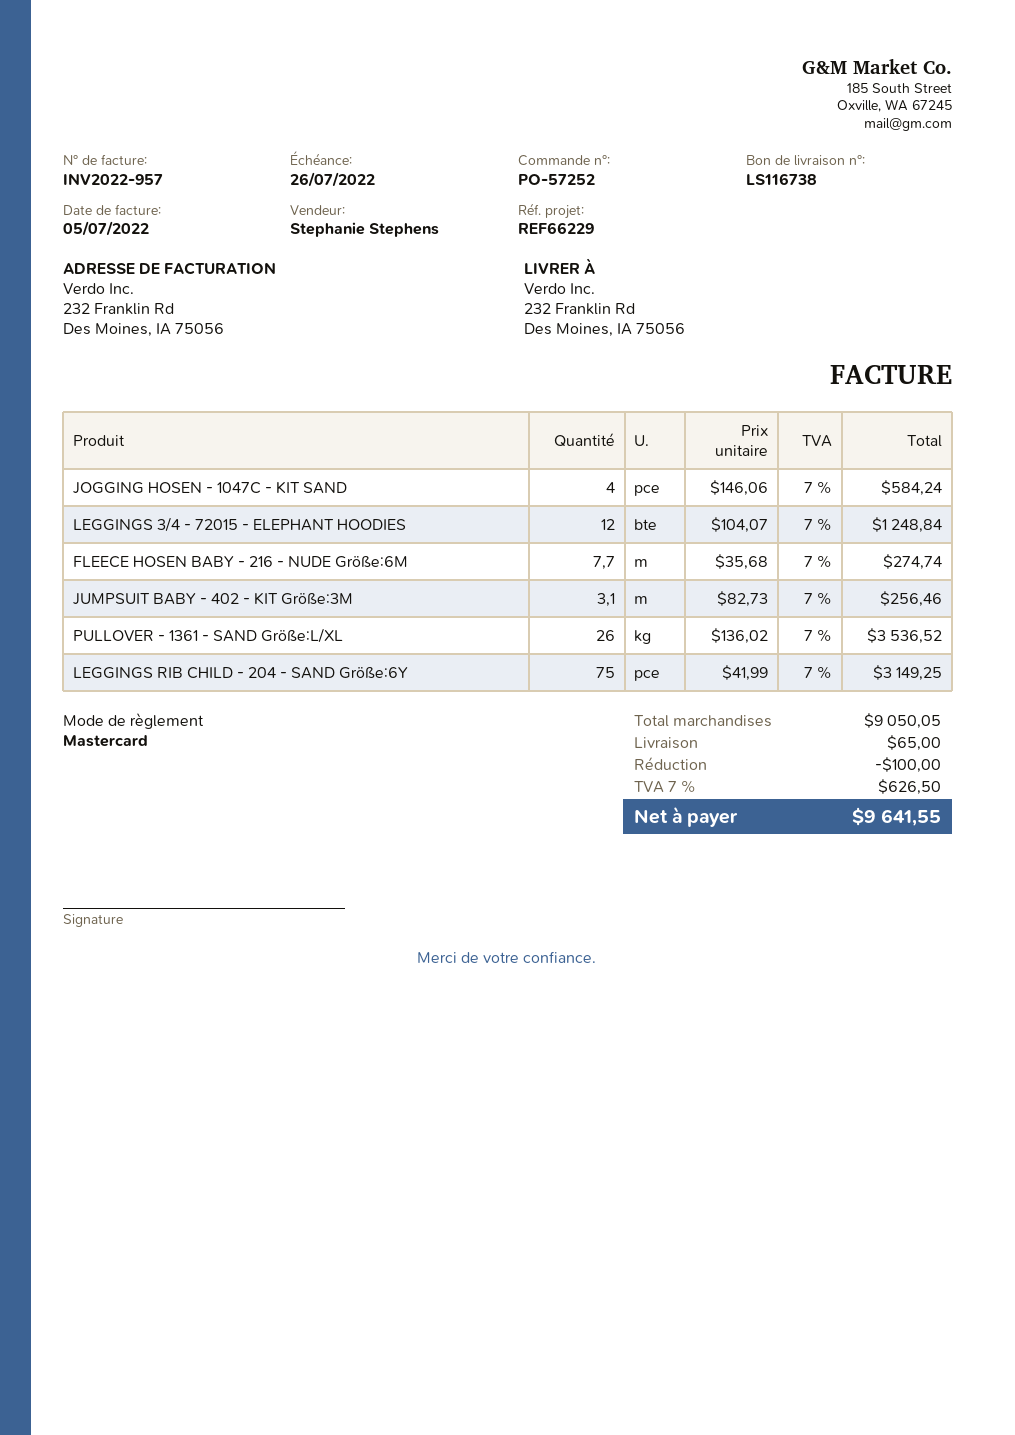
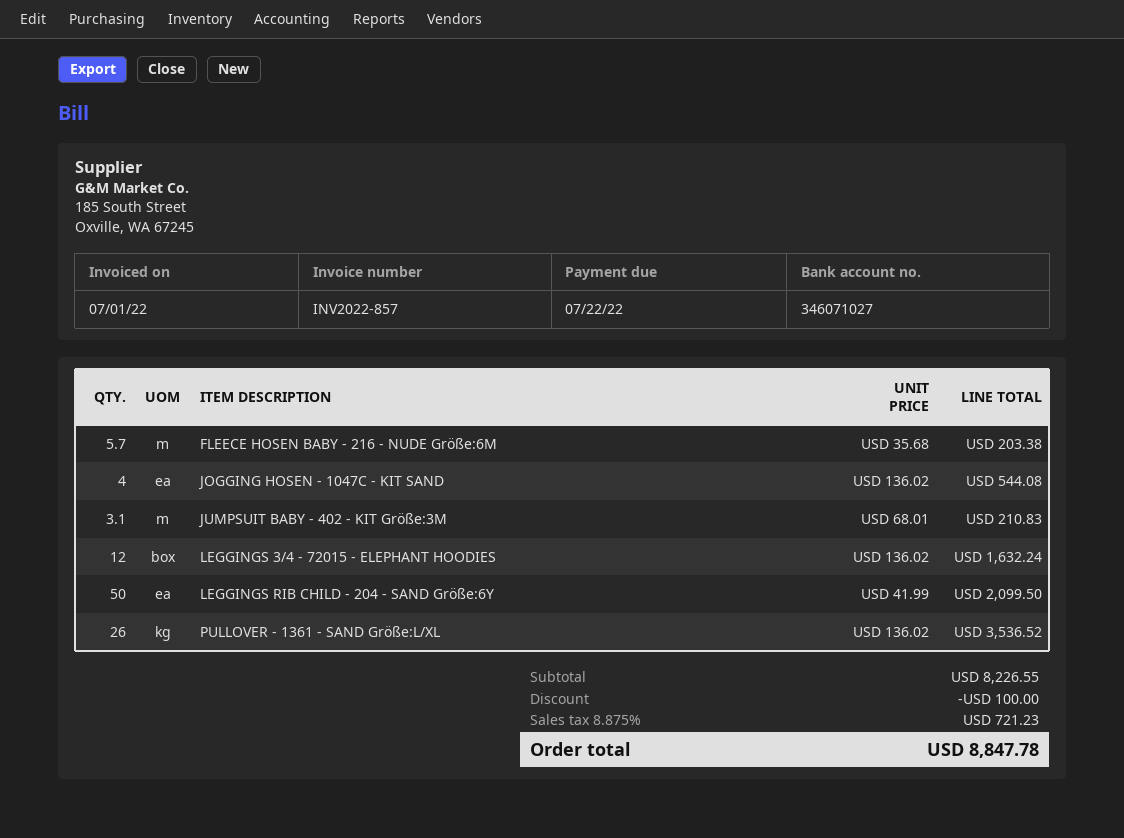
invoice number: INV2022-957 -> INV2022-857
invoice date: 2022-07-05 -> 2022-07-01
due date: 2022-07-26 -> 2022-07-22
JOGGING HOSEN - 1047C - KIT SAND: 4 x 146.06 = 584.24 -> 4 x 136.02 = 544.08
LEGGINGS 3/4 - 72015 - ELEPHANT HOODIES: 12 x 104.07 = 1248.84 -> 12 x 136.02 = 1632.24
FLEECE HOSEN BABY - 216 - NUDE Größe:6M: 7.7 x 35.68 = 274.74 -> 5.7 x 35.68 = 203.38
JUMPSUIT BABY - 402 - KIT Größe:3M: 3.1 x 82.73 = 256.46 -> 3.1 x 68.01 = 210.83
LEGGINGS RIB CHILD - 204 - SAND Größe:6Y: 75 x 41.99 = 3149.25 -> 50 x 41.99 = 2099.50
subtotal: 9050.05 -> 8226.55
shipping: 65.00 -> none
tax: 7% = 626.50 -> 8.875% = 721.23
total: 9641.55 -> 8847.78

